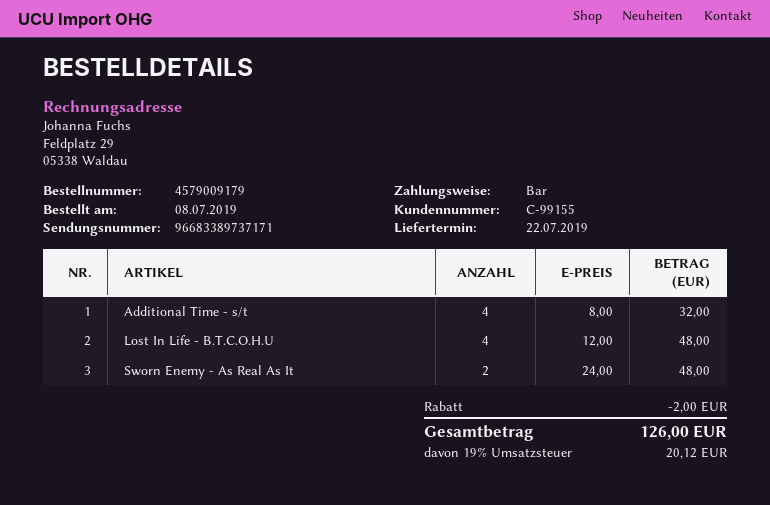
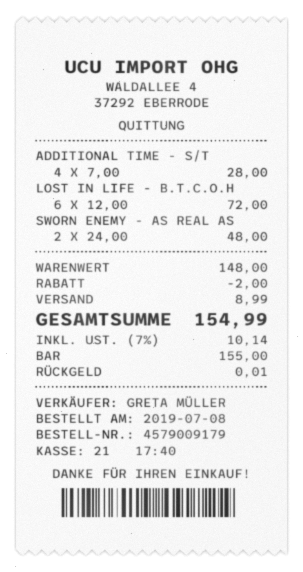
Additional Time - s/t: 4 x 8.00 = 32.00 -> 4 x 7.00 = 28.00
Lost In Life - B.T.C.O.H.U: 4 x 12.00 = 48.00 -> 6 x 12.00 = 72.00
shipping: none -> 8.99
tax: 19% = 20.12 -> 7% = 10.14
total: 126.00 -> 154.99

